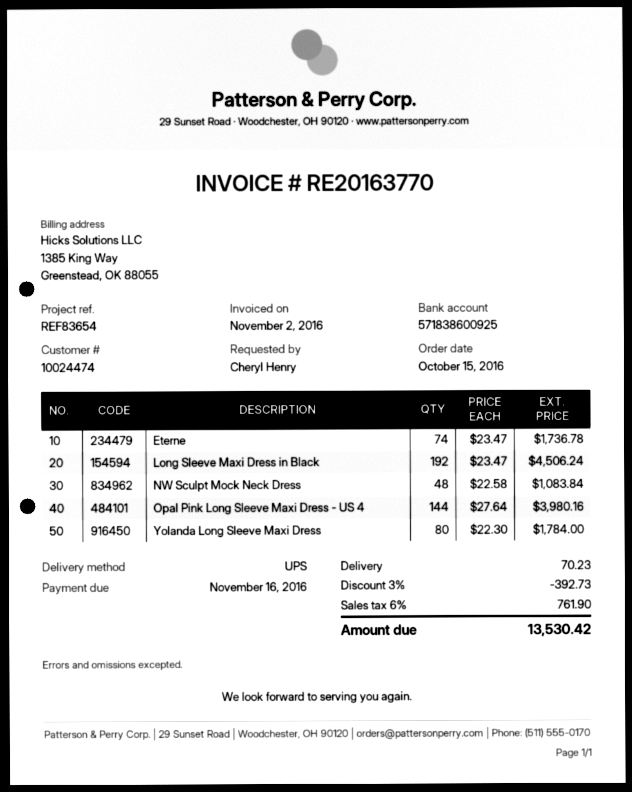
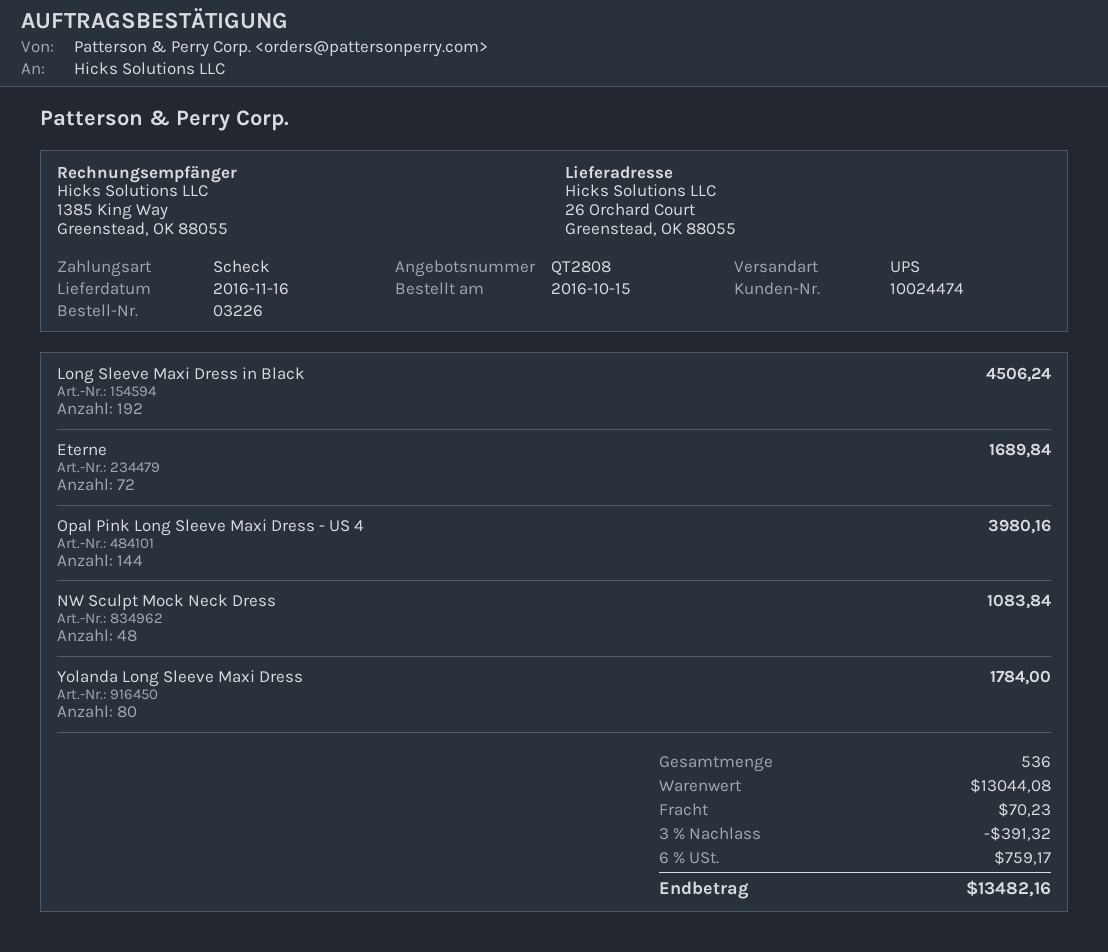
Eterne: 74 for 1736.78 -> 72 for 1689.84
discount: 3% = 392.73 -> 3% = 391.32
tax: 6% = 761.90 -> 6% = 759.17
total: 13530.42 -> 13482.16

